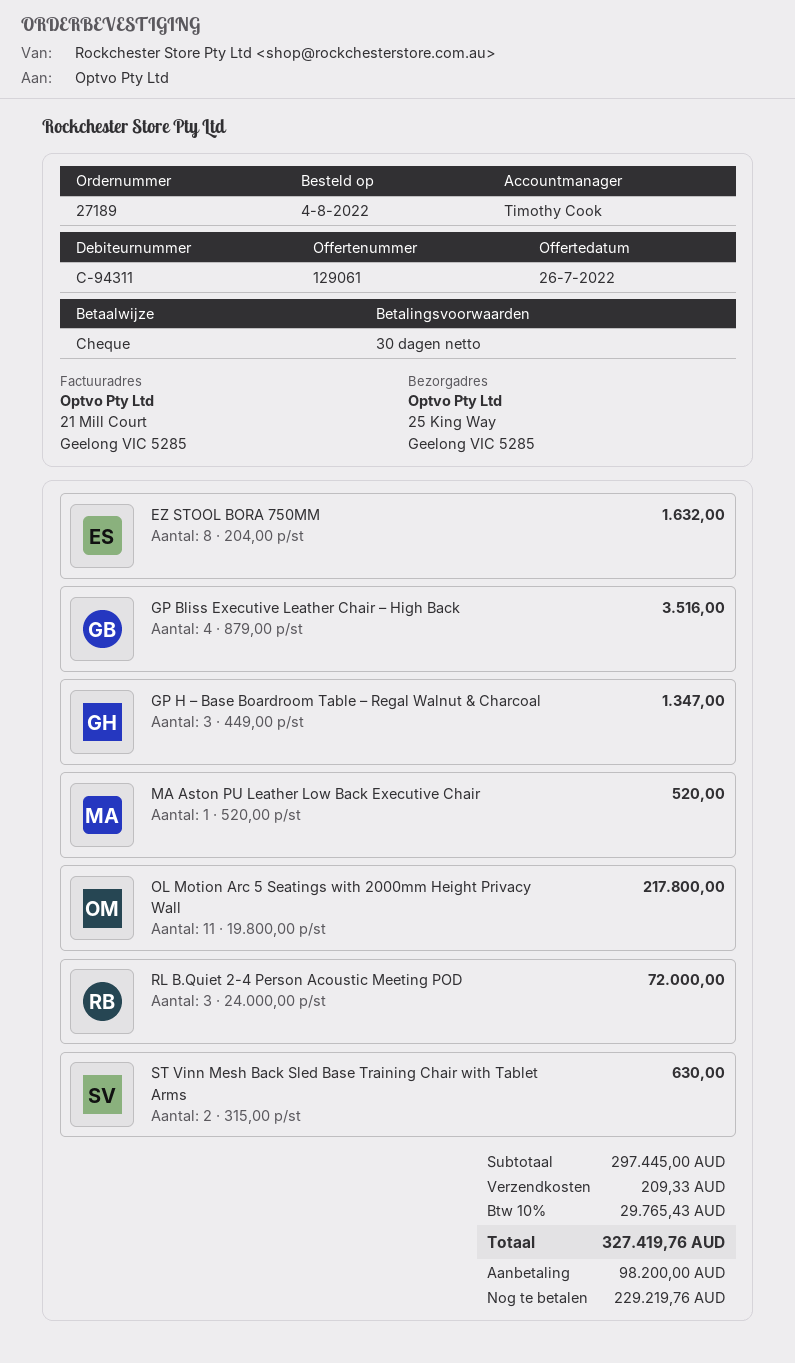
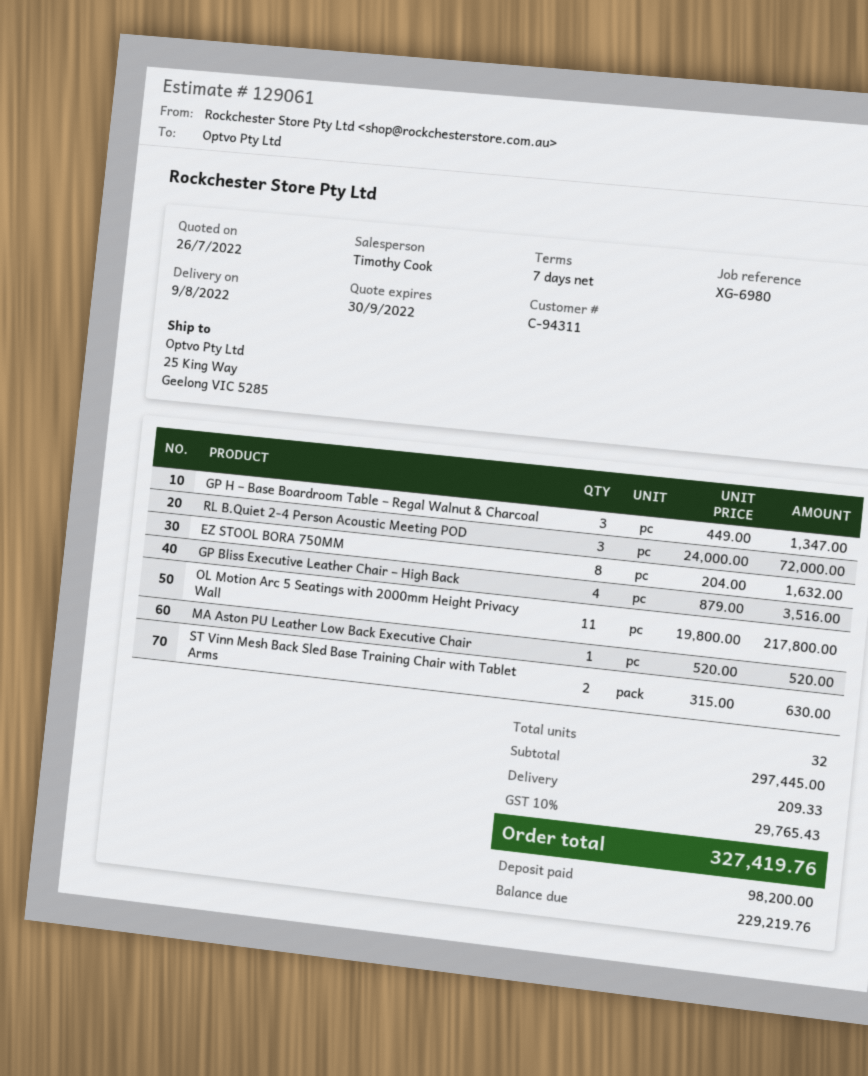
payment terms: 30 days -> 7 days

